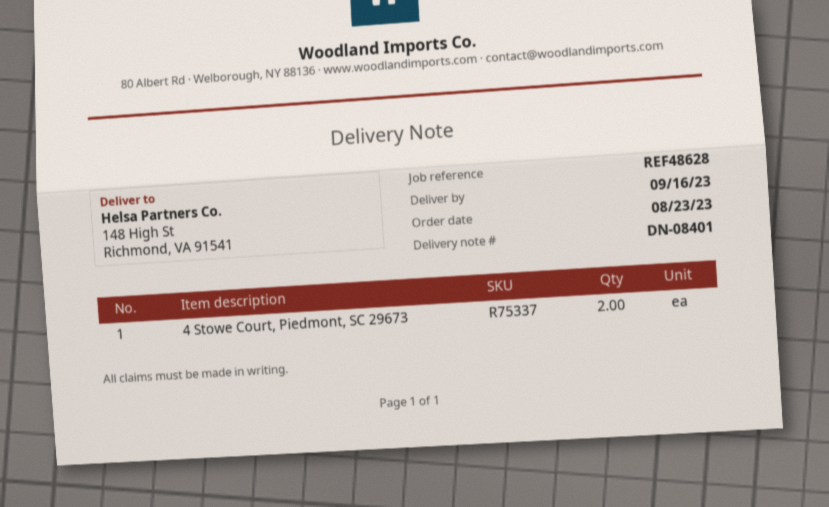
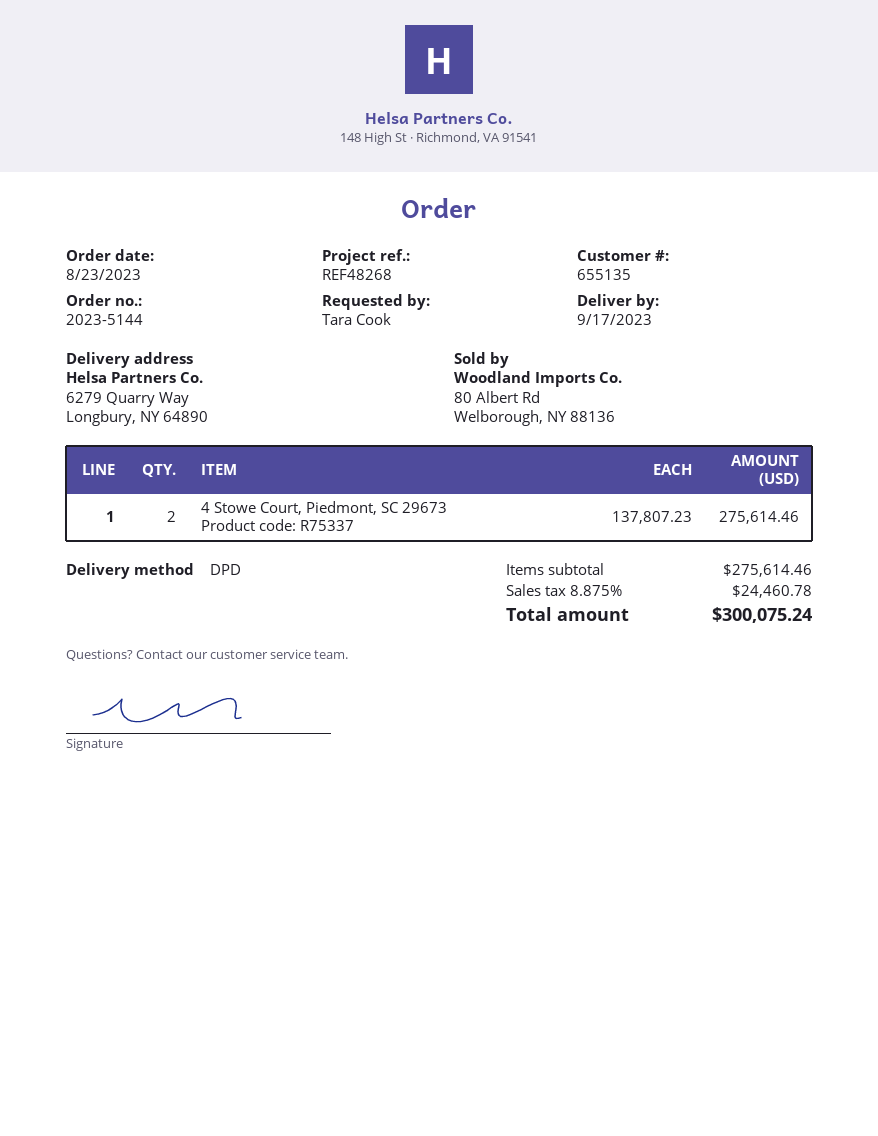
delivery date: 2023-09-16 -> 2023-09-17
reference: REF48628 -> REF48268
ship to: 148 High St, Richmond, VA 91541 -> 6279 Quarry Way, Longbury, NY 64890

